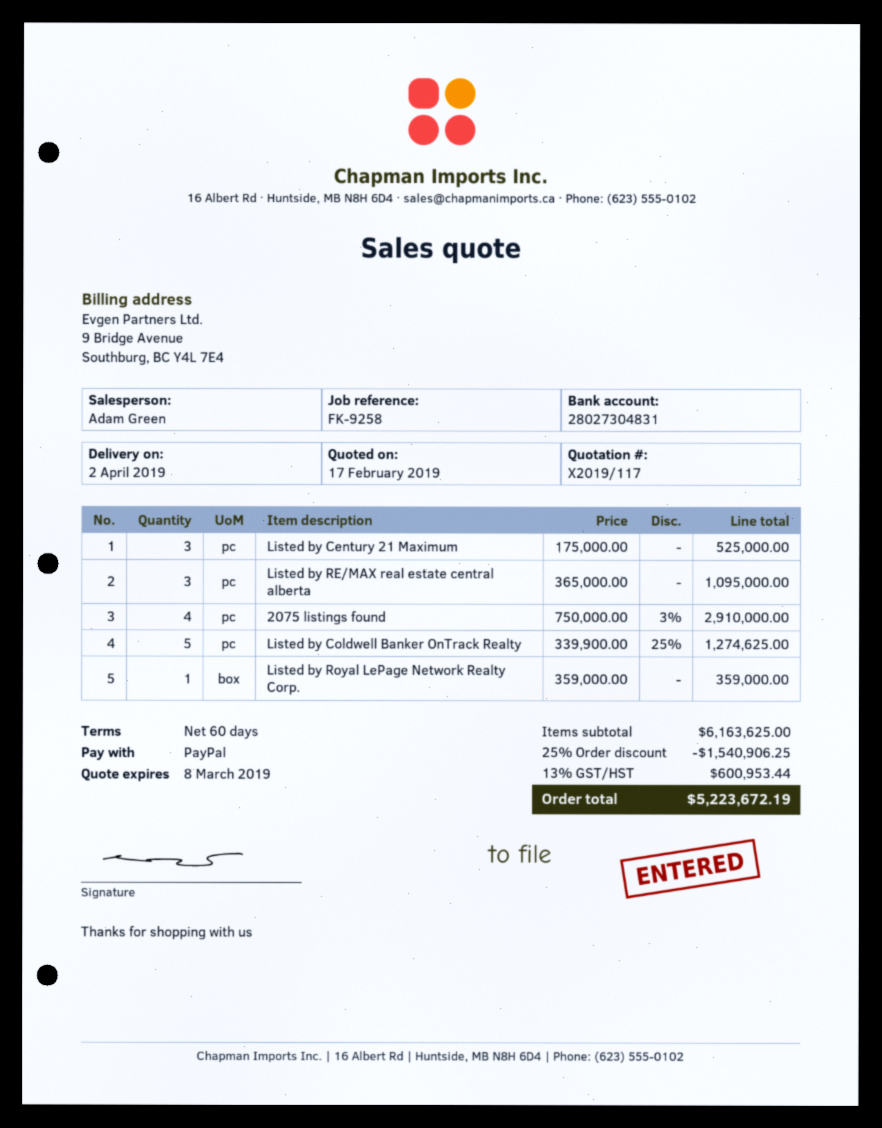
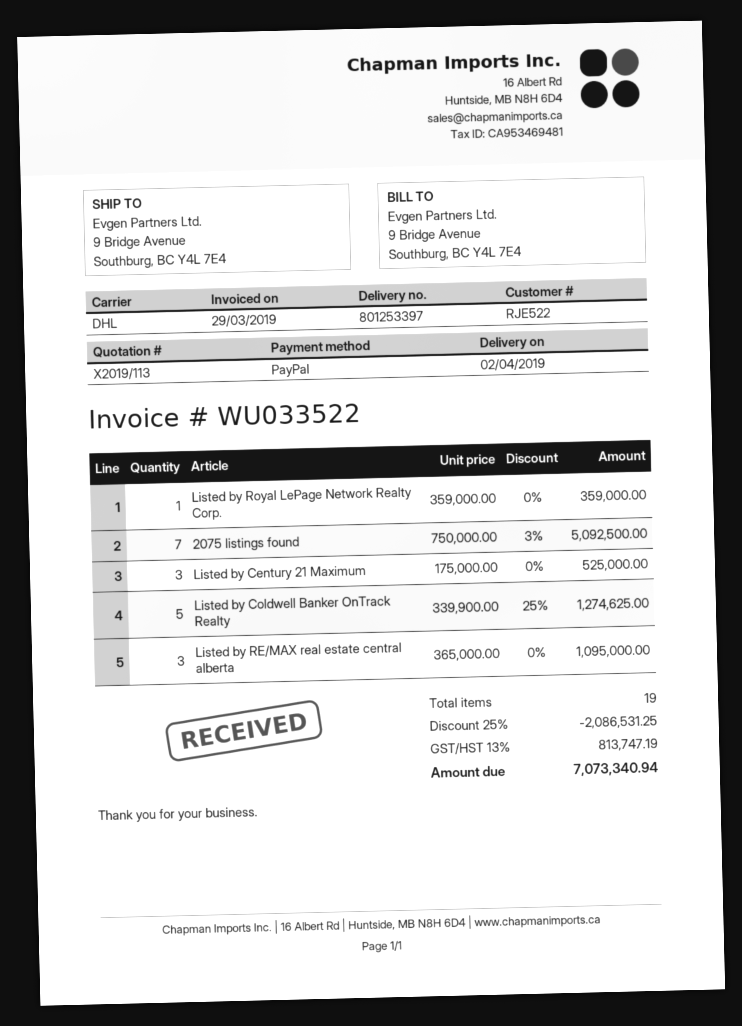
quote number: X2019/117 -> X2019/113
2075 listings found: 4 x 750000.00 - 3% = 2910000.00 -> 7 x 750000.00 - 3% = 5092500.00
discount: 25% = 1540906.25 -> 25% = 2086531.25
tax: 13% = 600953.44 -> 13% = 813747.19
total: 5223672.19 -> 7073340.94

